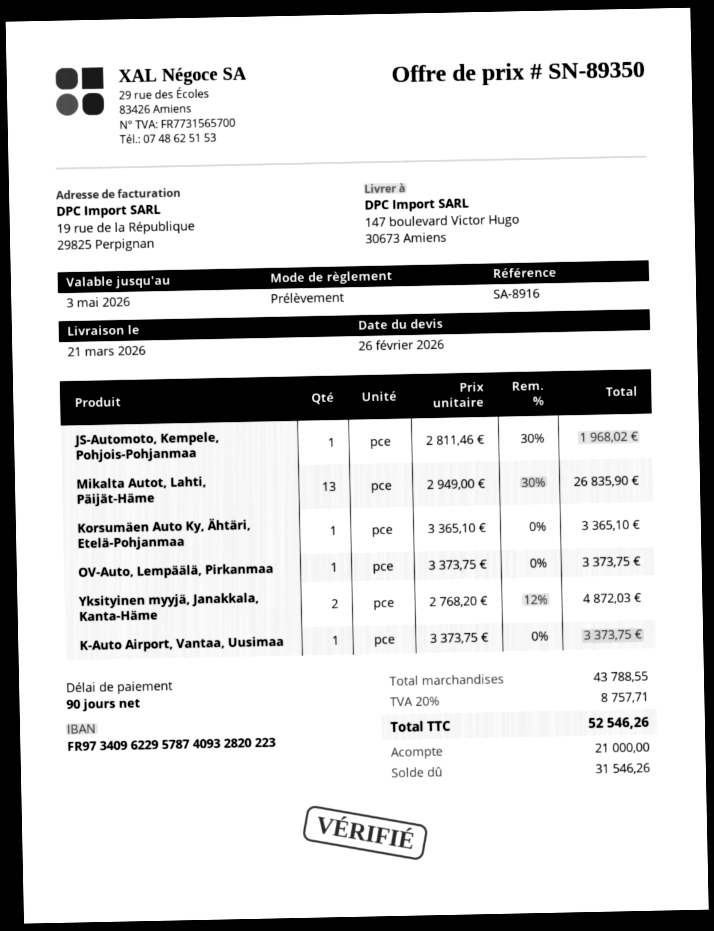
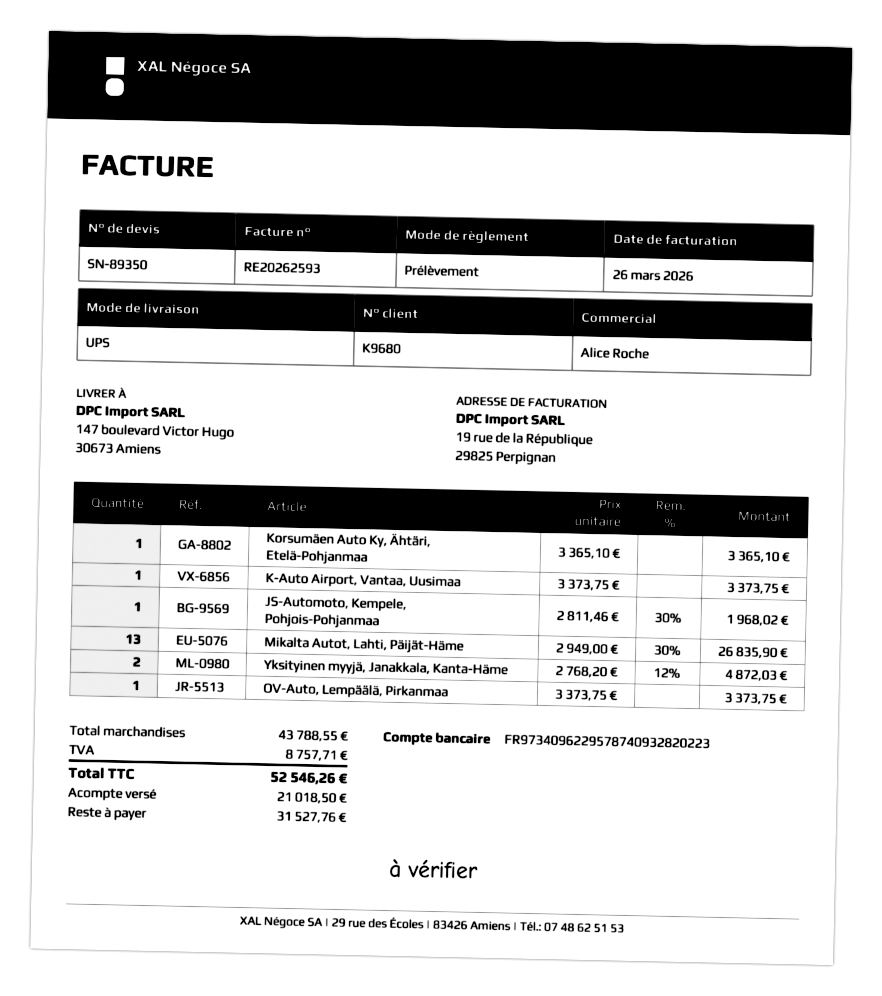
deposit: 21000.00 -> 21018.50
balance: 31546.26 -> 31527.76

